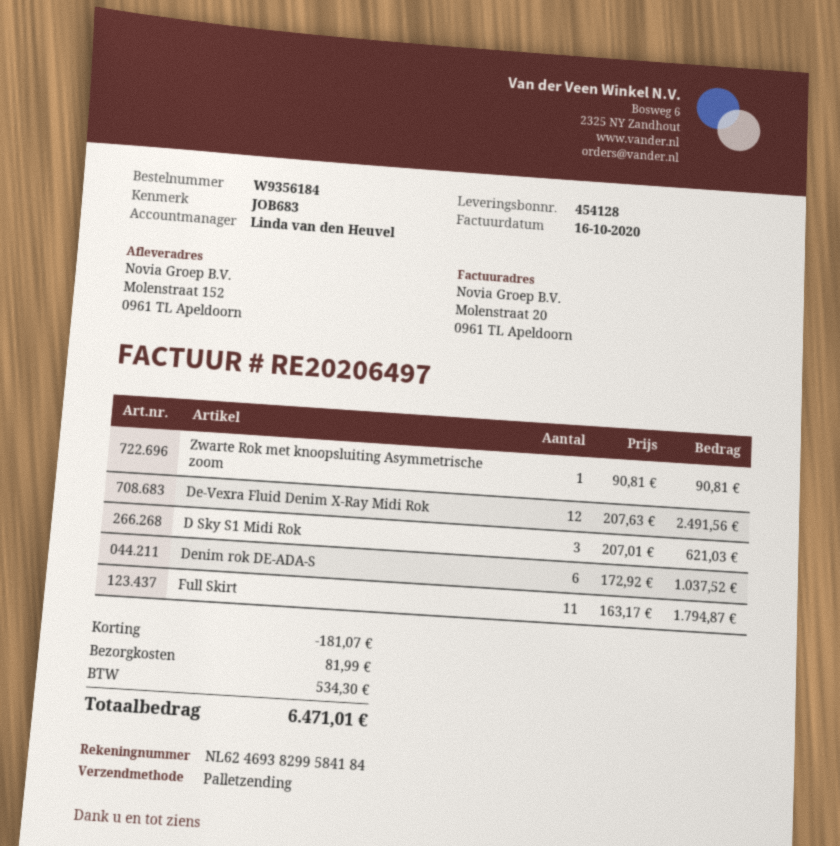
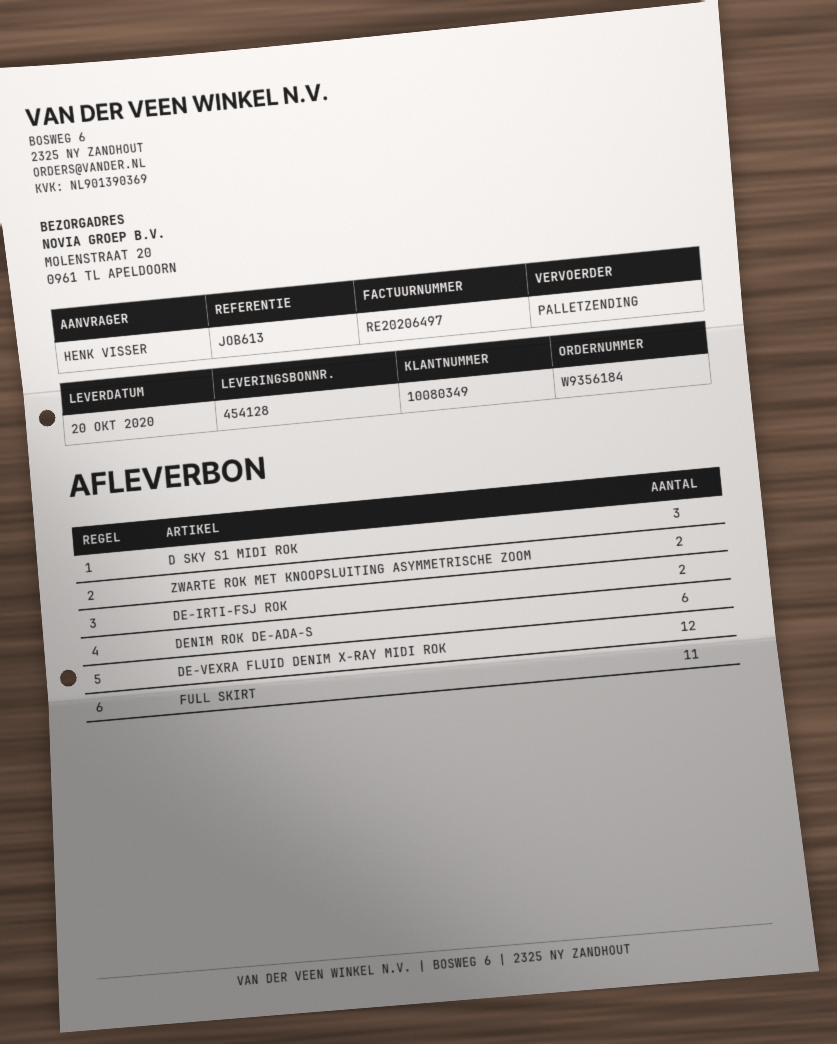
reference: JOB683 -> JOB613
ship to: Molenstraat 152, 0961 TL Apeldoorn -> MOLENSTRAAT 20, 0961 TL APELDOORN
Zwarte Rok met knoopsluiting Asymmetrische zoom: 1 -> 2
DE-IRTI-FSJ ROK: none -> 2

